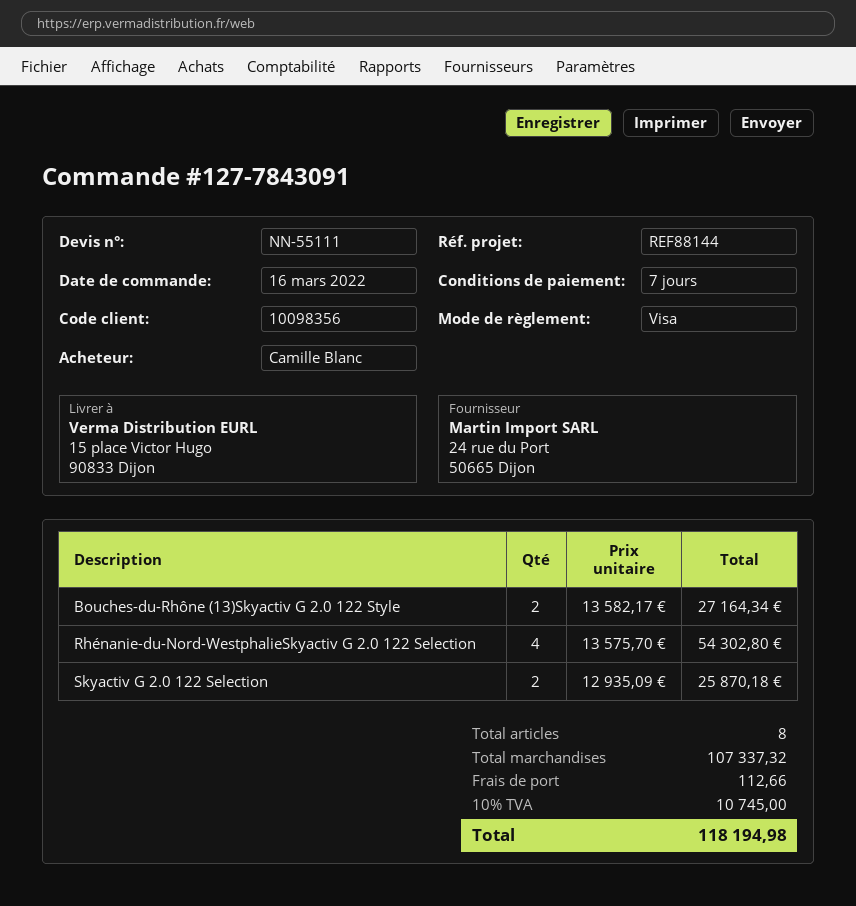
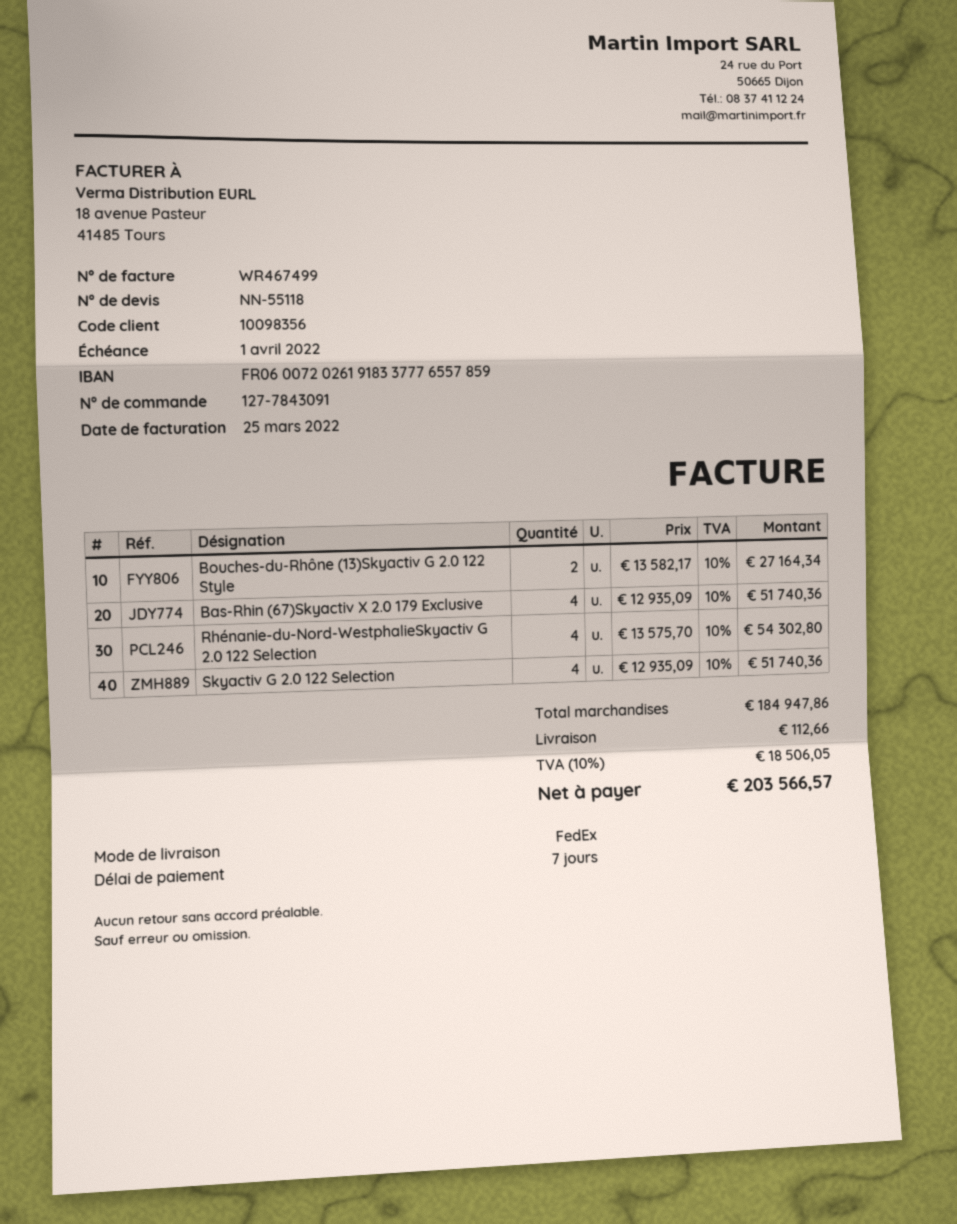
quote number: NN-55111 -> NN-55118
Skyactiv G 2.0 122 Selection: 2 x 12935.09 = 25870.18 -> 4 x 12935.09 = 51740.36
Bas-Rhin (67)Skyactiv X 2.0 179 Exclusive: none -> 4 x 12935.09 = 51740.36
subtotal: 107337.32 -> 184947.86
tax: 10% = 10745.00 -> 10% = 18506.05
total: 118194.98 -> 203566.57

